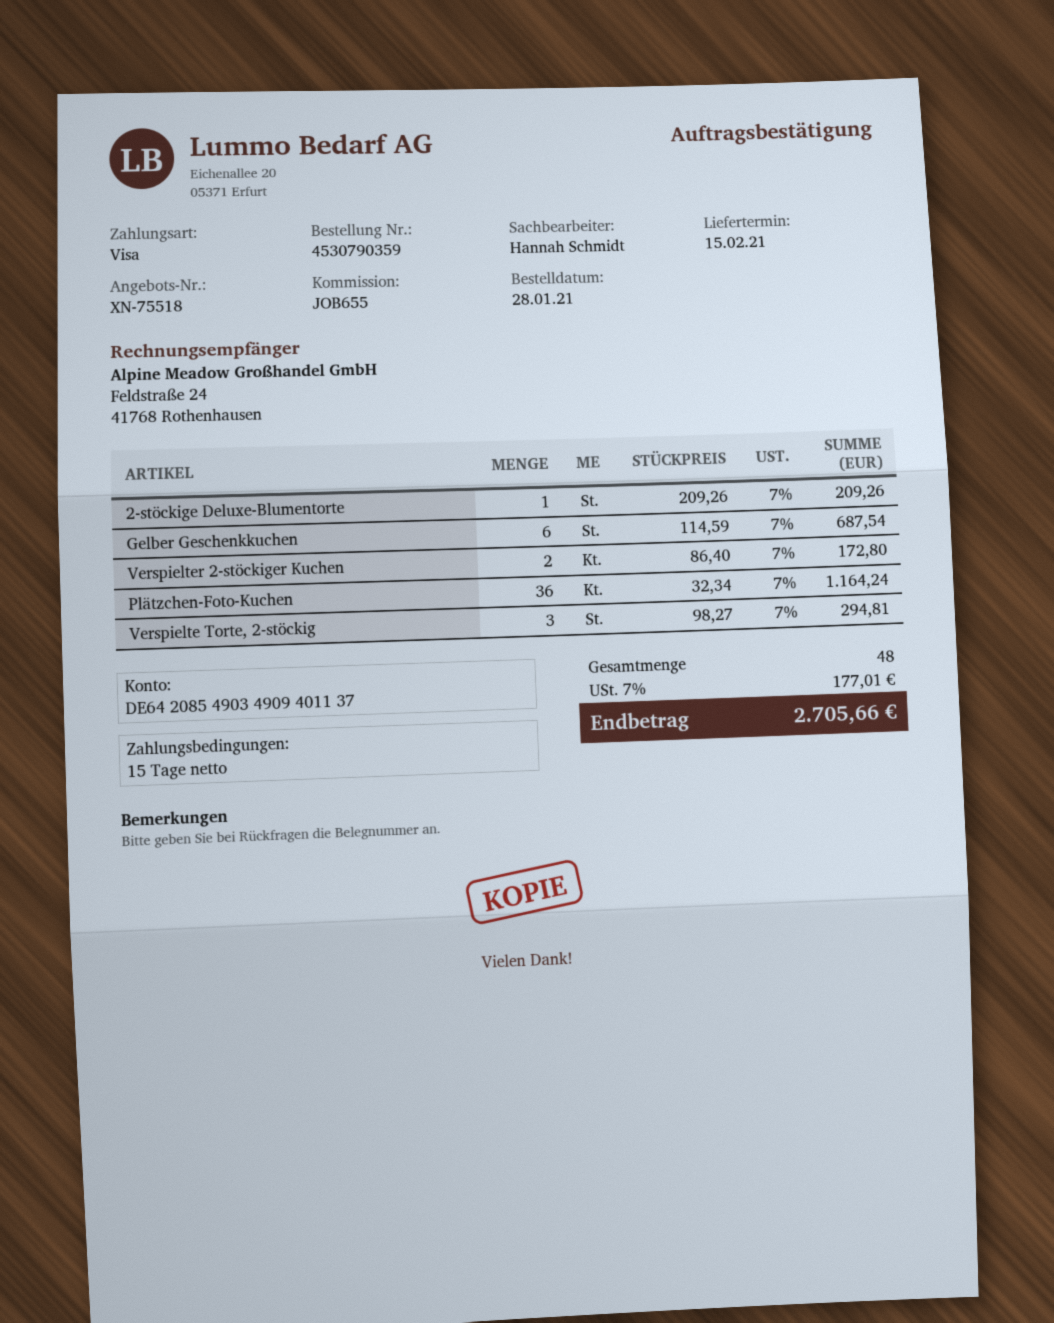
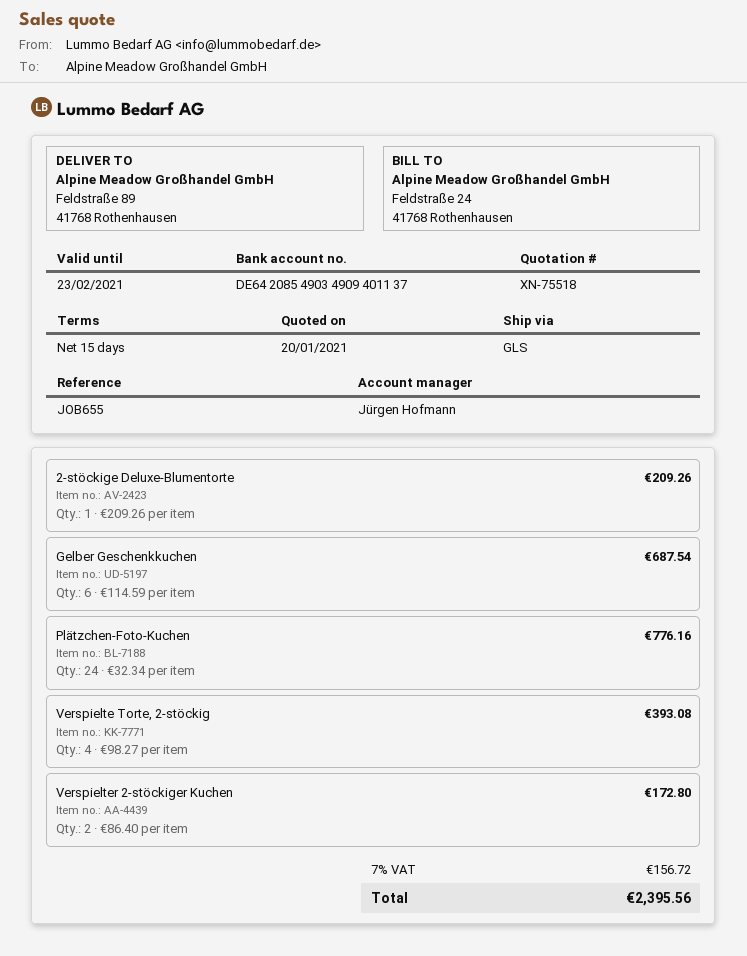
sales rep: Hannah Schmidt -> Jürgen Hofmann
Plätzchen-Foto-Kuchen: 36 x 32.34 = 1164.24 -> 24 x 32.34 = 776.16
Verspielte Torte, 2-stöckig: 3 x 98.27 = 294.81 -> 4 x 98.27 = 393.08
tax: 7% = 177.01 -> 7% = 156.72
total: 2705.66 -> 2395.56

